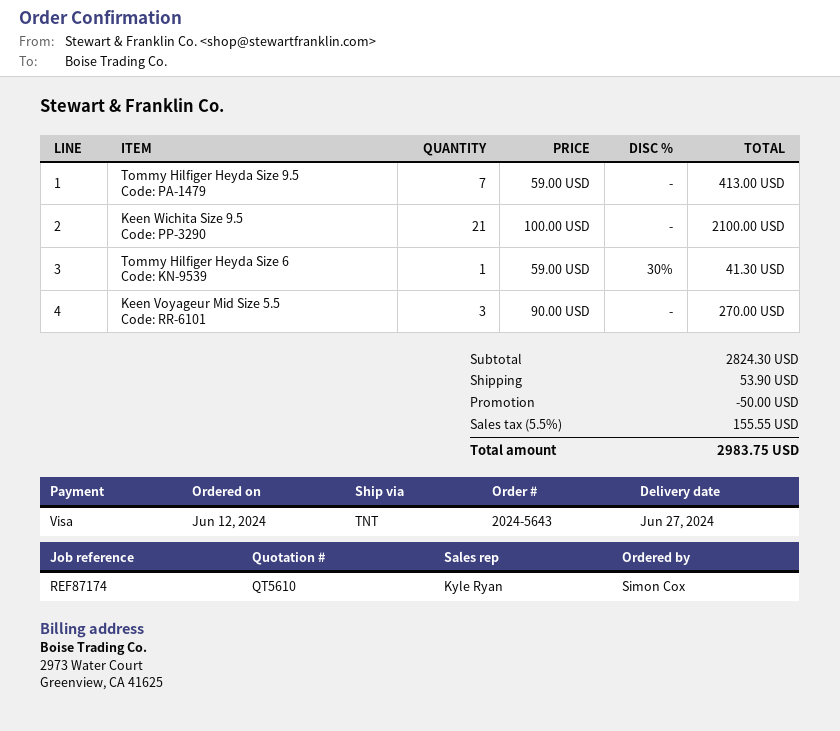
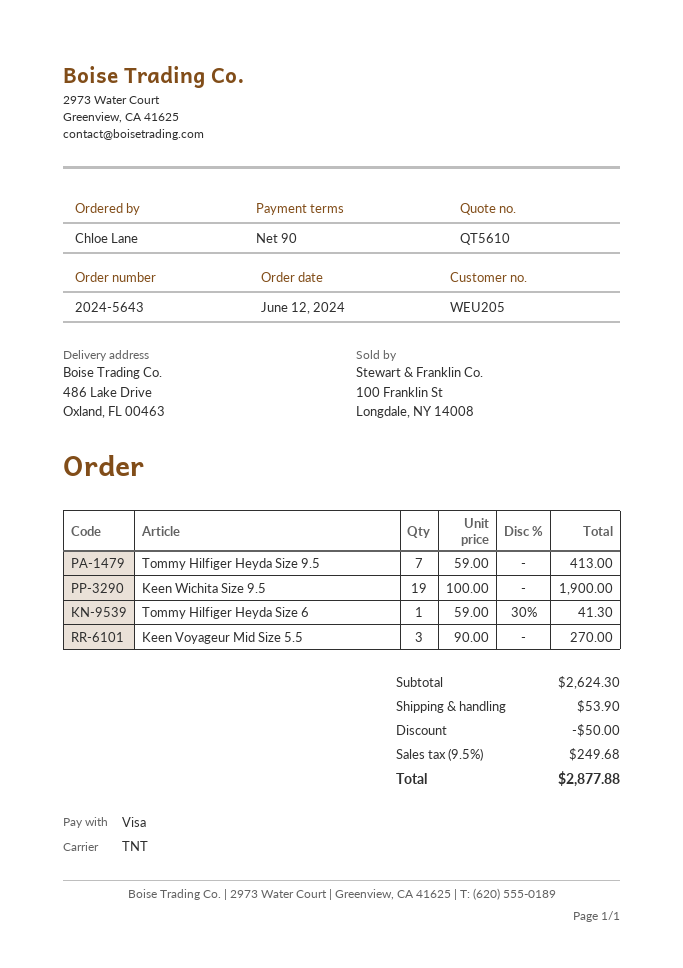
ordered by: Simon Cox -> Chloe Lane
Keen Wichita Size 9.5: 21 x 100.00 = 2100.00 -> 19 x 100.00 = 1900.00
subtotal: 2824.30 -> 2624.30
tax: 5.5% = 155.55 -> 9.5% = 249.68
total: 2983.75 -> 2877.88

